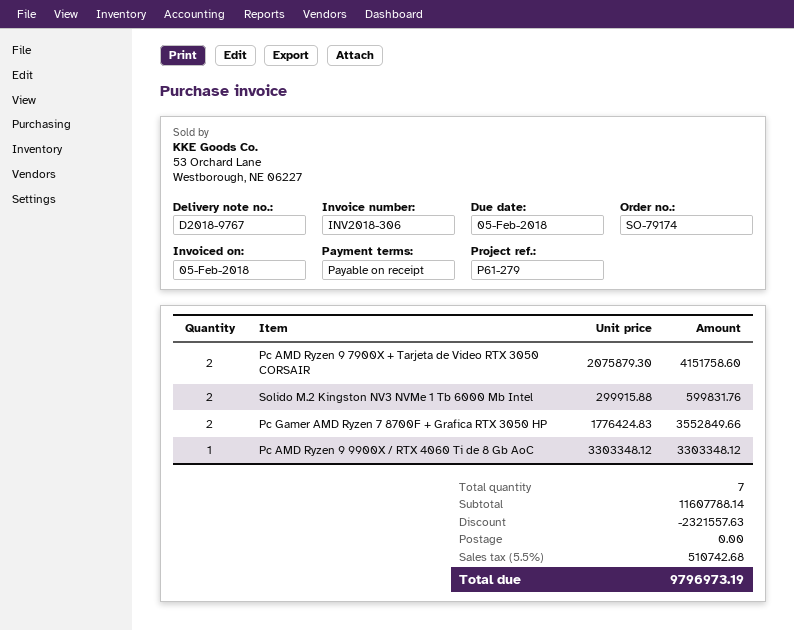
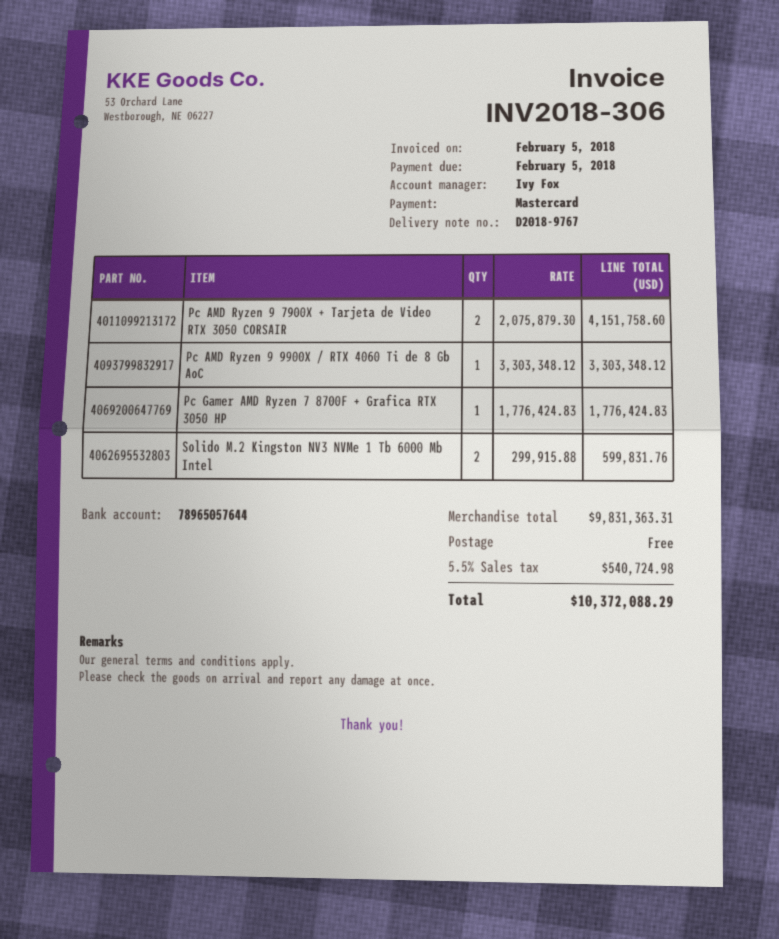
Pc Gamer AMD Ryzen 7 8700F + Grafica RTX 3050 HP: 2 x 1776424.83 = 3552849.66 -> 1 x 1776424.83 = 1776424.83
subtotal: 11607788.14 -> 9831363.31
discount: 2321557.63 -> none
tax: 5.5% = 510742.68 -> 5.5% = 540724.98
total: 9796973.19 -> 10372088.29

